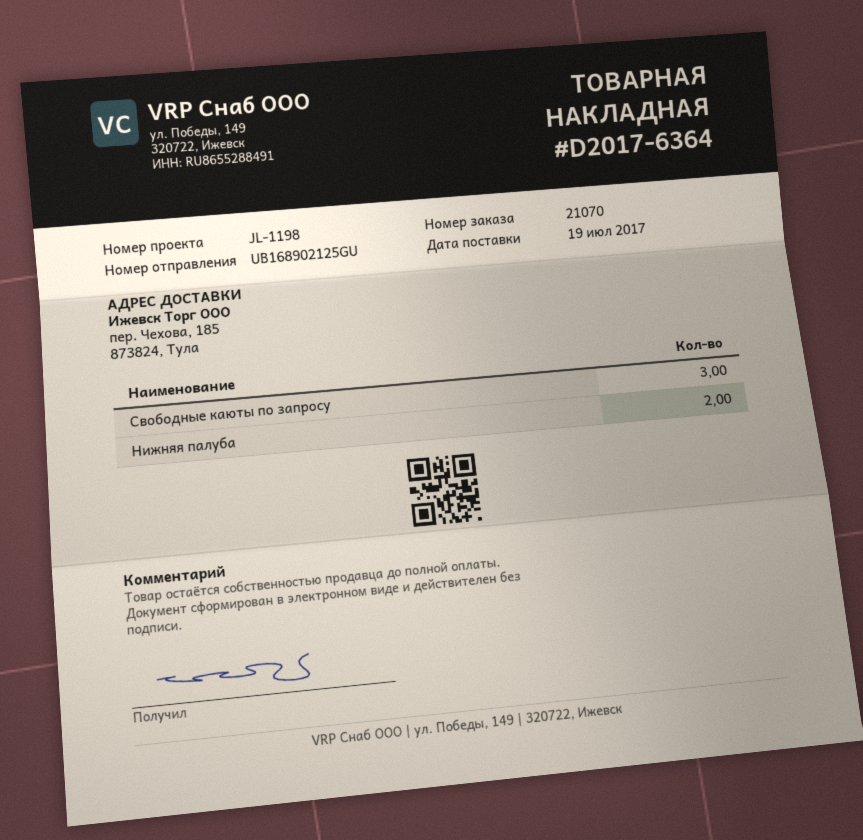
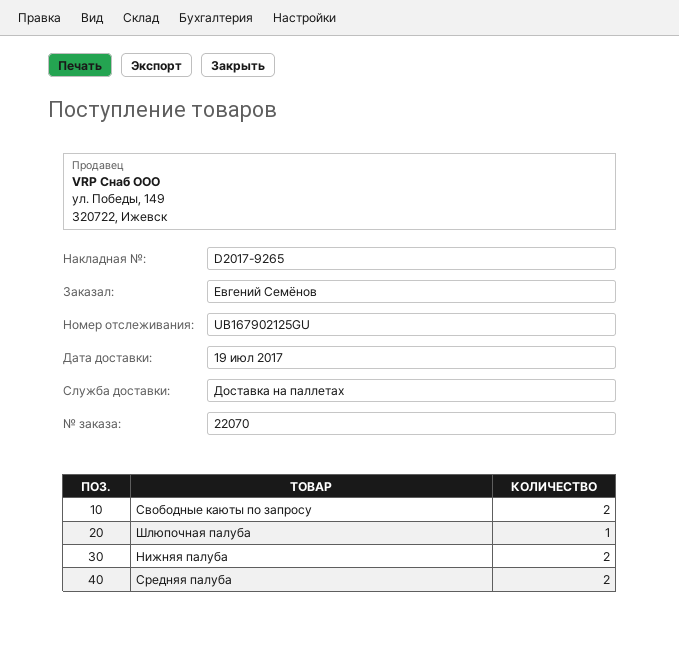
order number: 21070 -> 22070
delivery note number: D2017-6364 -> D2017-9265
tracking number: UB168902125GU -> UB167902125GU
Свободные каюты по запросу: 3 -> 2
Шлюпочная палуба: none -> 1
Средняя палуба: none -> 2

